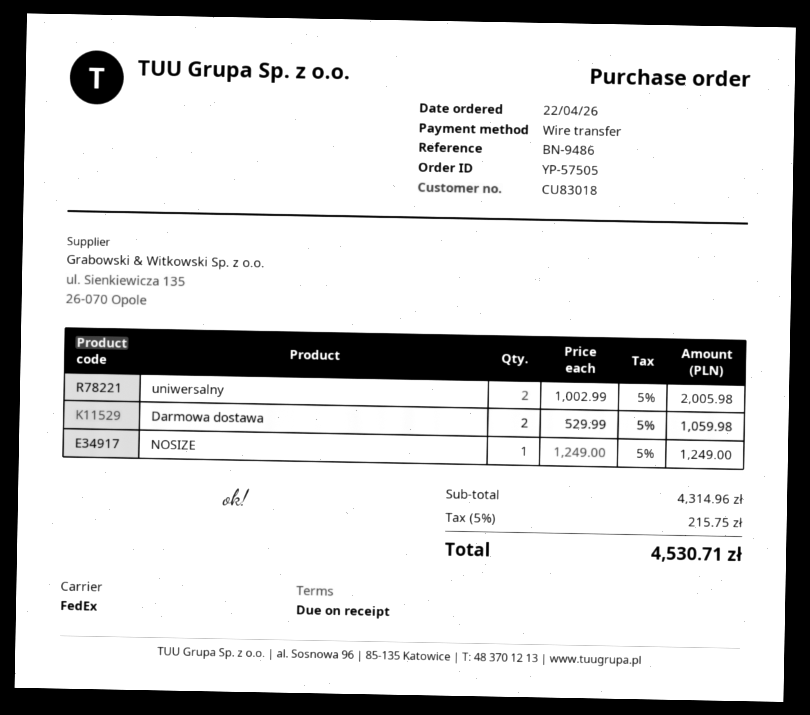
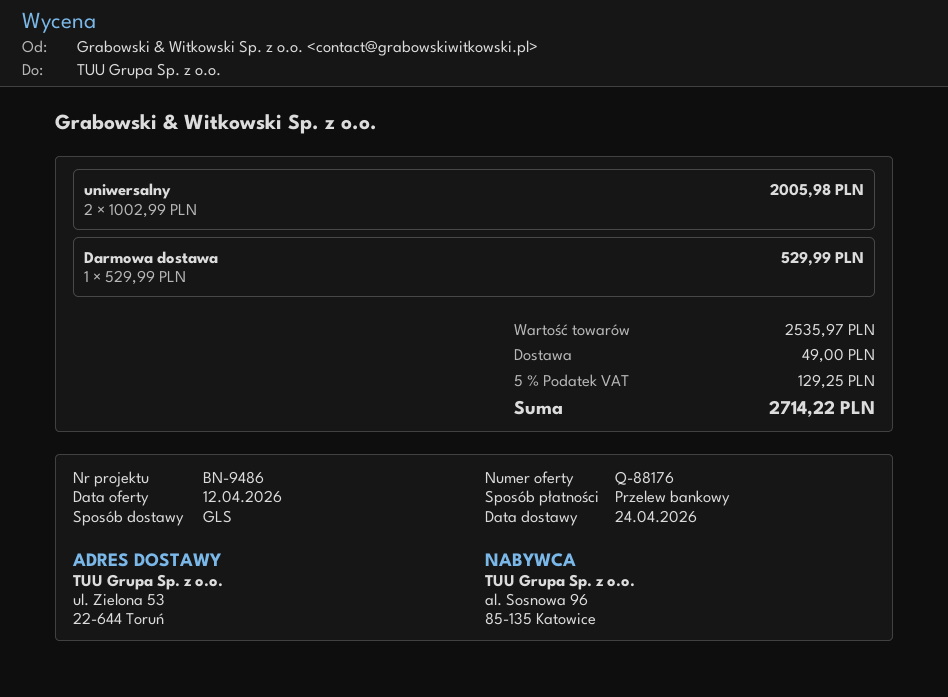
shipping method: FedEx -> GLS
Darmowa dostawa: 2 x 529.99 = 1059.98 -> 1 x 529.99 = 529.99
NOSIZE: 1 x 1249.00 = 1249.00 -> none
subtotal: 4314.96 -> 2535.97
shipping: none -> 49.00
tax: 5% = 215.75 -> 5% = 129.25
total: 4530.71 -> 2714.22

